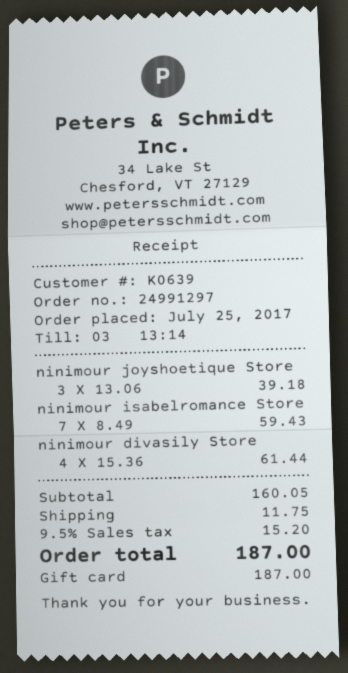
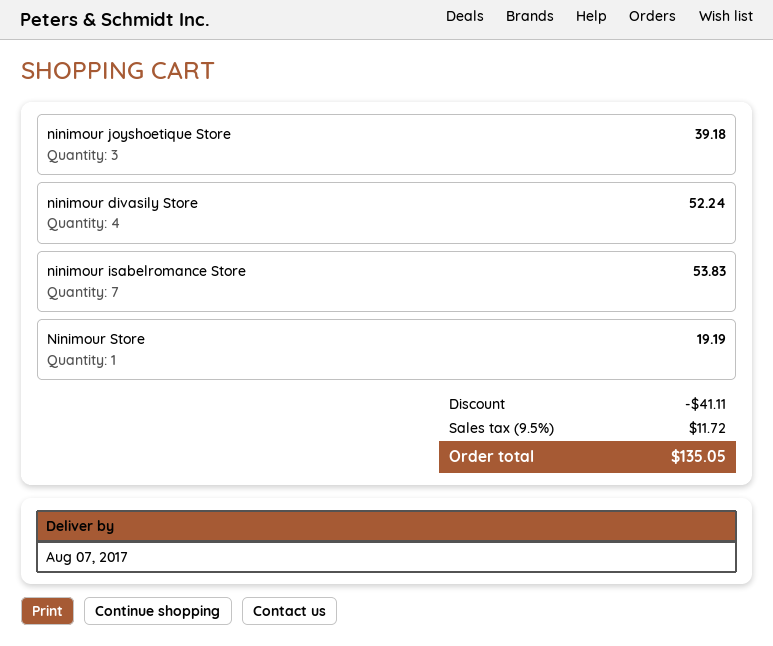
ninimour isabelromance Store: 7 for 59.43 -> 7 for 53.83
ninimour divasily Store: 4 for 61.44 -> 4 for 52.24
Ninimour Store: none -> 1 for 19.19
discount: none -> 41.11
shipping: 11.75 -> none
tax: 9.5% = 15.20 -> 9.5% = 11.72
total: 187.00 -> 135.05

